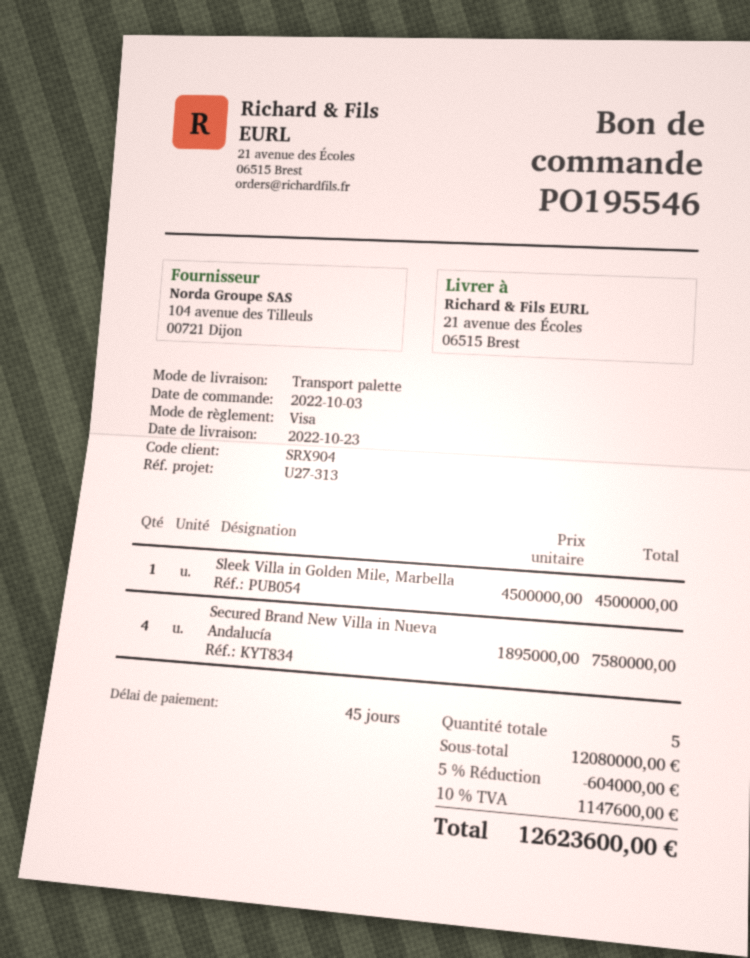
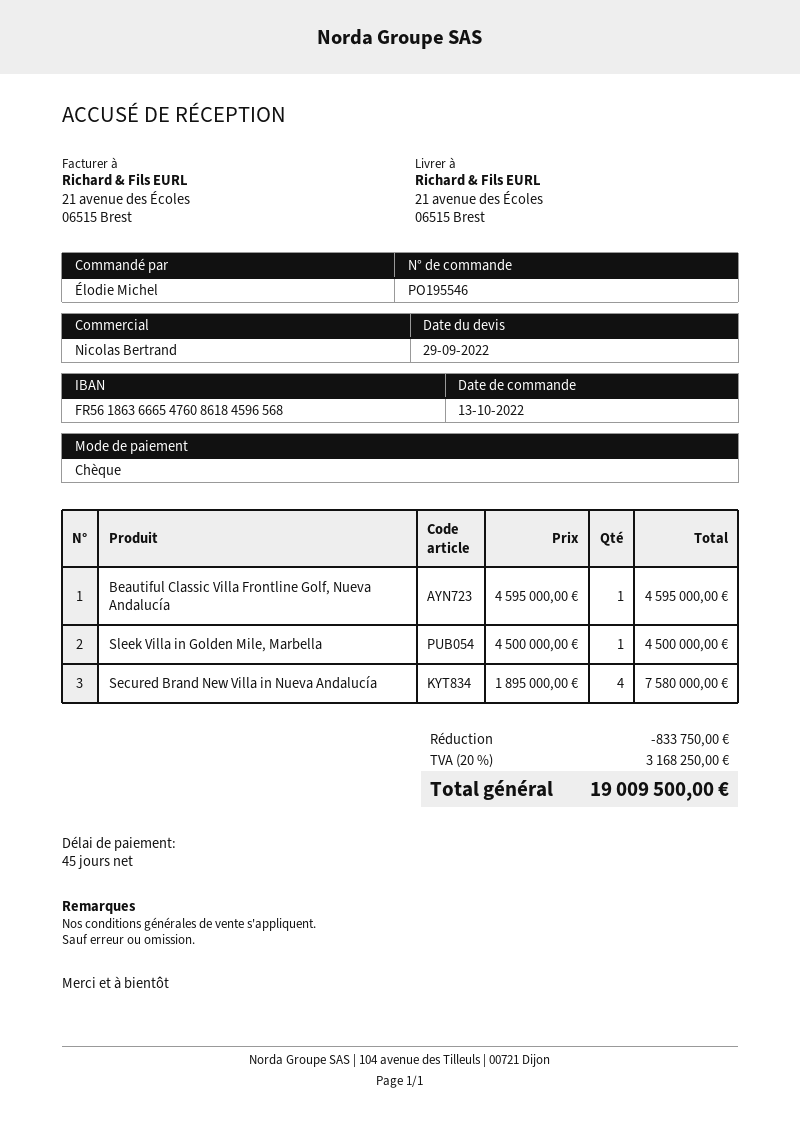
order date: 2022-10-03 -> 2022-10-13
payment method: Visa -> cheque
Beautiful Classic Villa Frontline Golf, Nueva Andalucía: none -> 1 x 4595000.00 = 4595000.00
discount: 604000.00 -> 833750.00
tax: 10% = 1147600.00 -> 20% = 3168250.00
total: 12623600.00 -> 19009500.00

